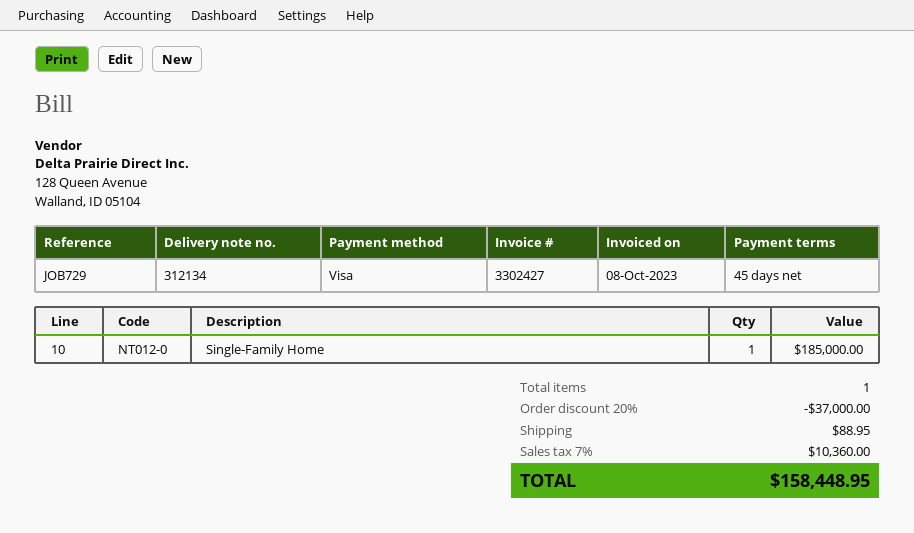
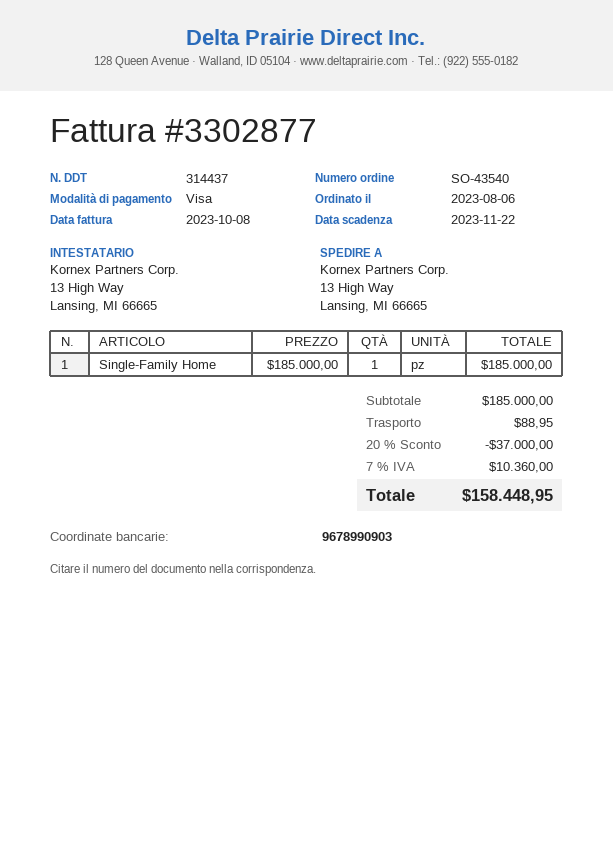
delivery note number: 312134 -> 314437
invoice number: 3302427 -> 3302877

